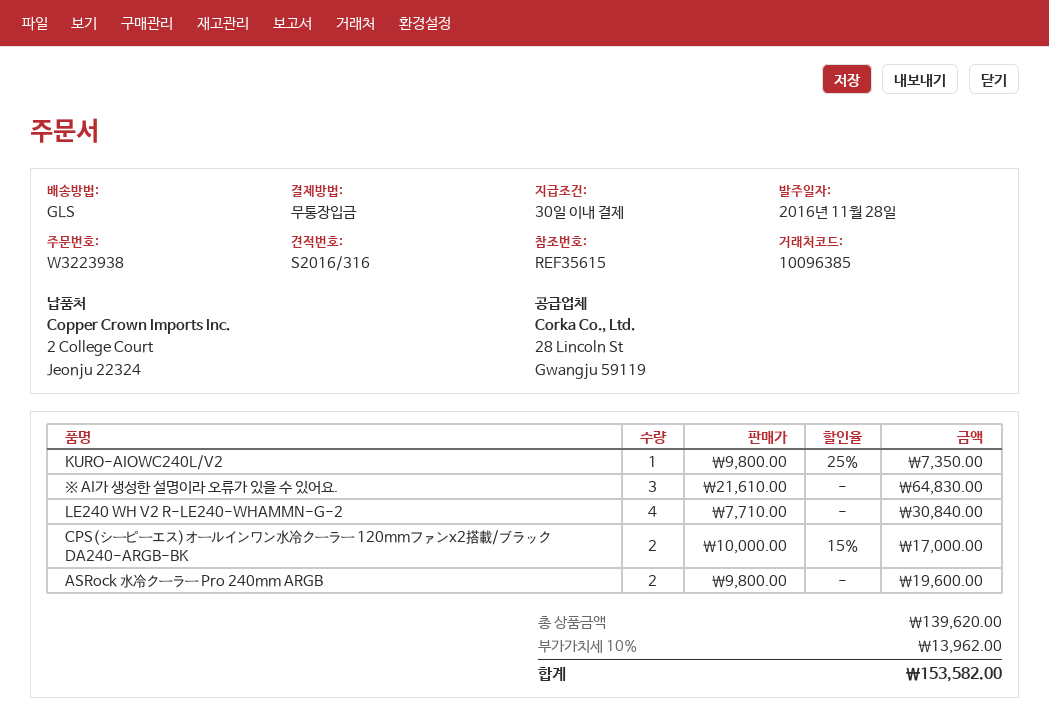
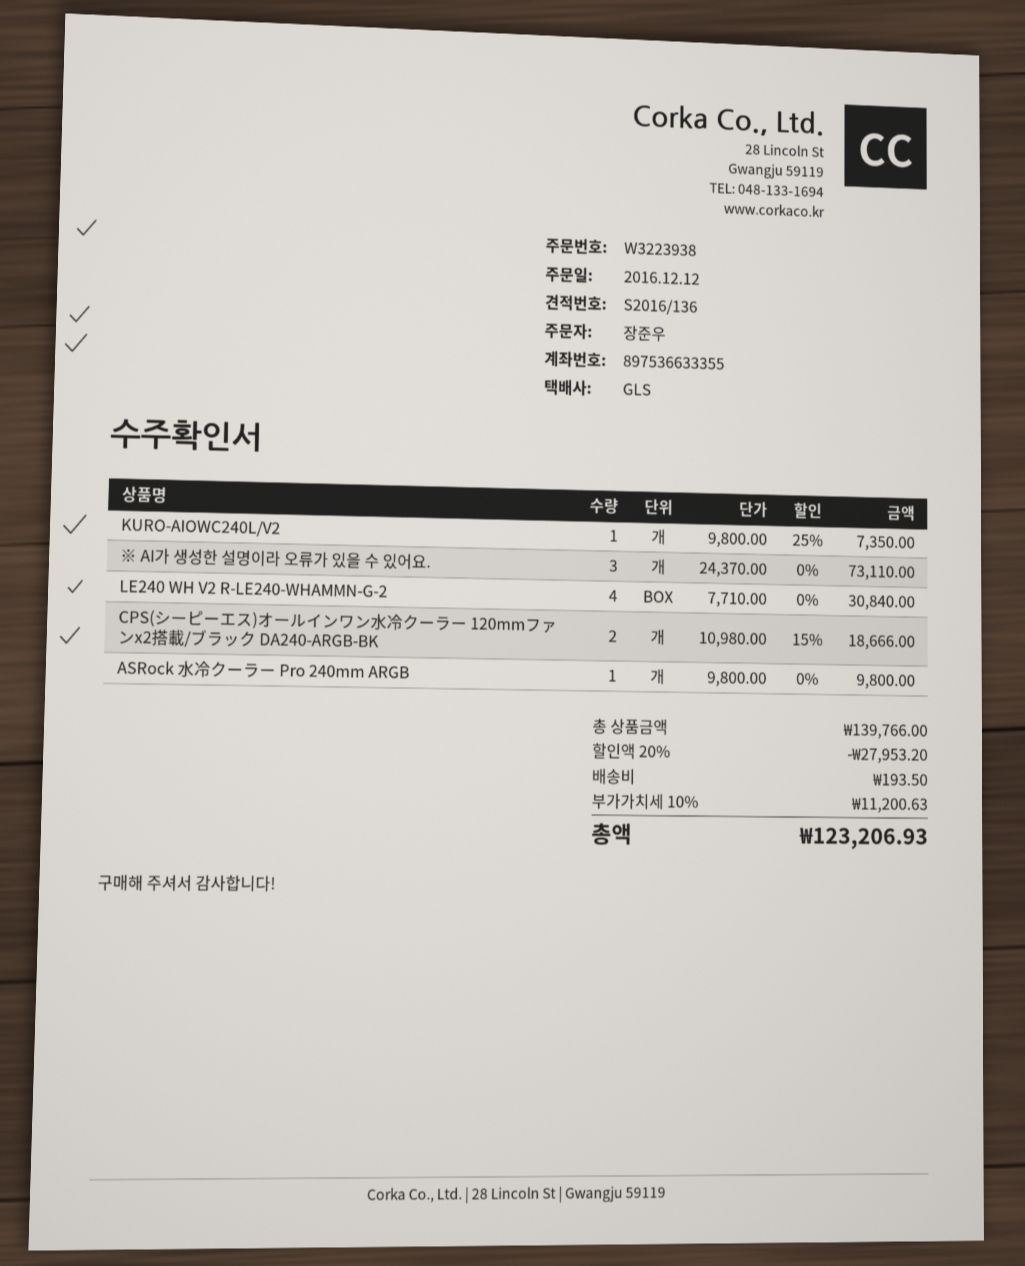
quote number: S2016/316 -> S2016/136
order date: 2016-11-28 -> 2016-12-12
※ AI가 생성한 설명이라 오류가 있을 수 있어요.: 3 x 21610.00 = 64830.00 -> 3 x 24370.00 = 73110.00
CPS(シーピーエス)オールインワン水冷クーラー 120mmファンx2搭載/ブラック DA240-ARGB-BK: 2 x 10000.00 - 15% = 17000.00 -> 2 x 10980.00 - 15% = 18666.00
ASRock 水冷クーラー Pro 240mm ARGB: 2 x 9800.00 = 19600.00 -> 1 x 9800.00 = 9800.00
subtotal: 139620.00 -> 139766.00
discount: none -> 20% = 27953.20
shipping: none -> 193.50
tax: 10% = 13962.00 -> 10% = 11200.63
total: 153582.00 -> 123206.93

